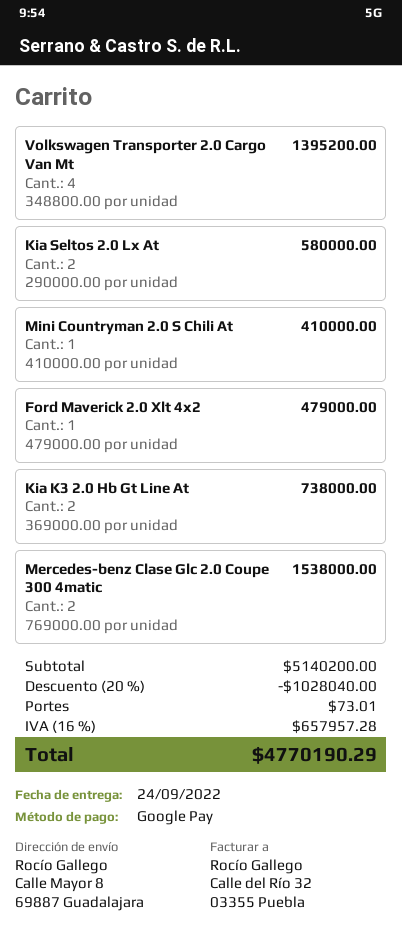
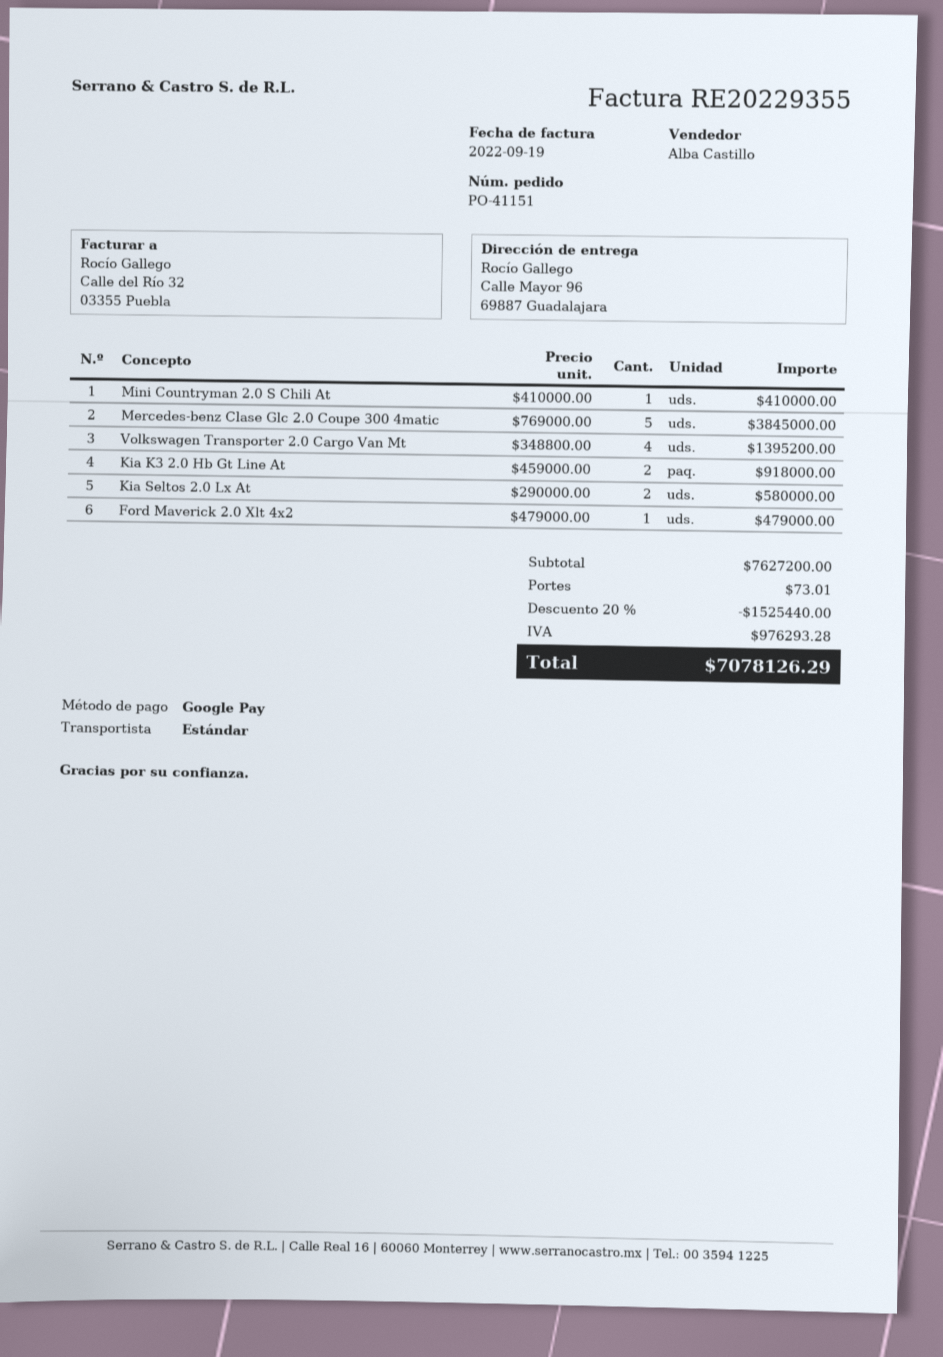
ship to: Calle Mayor 8, 69887 Guadalajara -> Calle Mayor 96, 69887 Guadalajara
Kia K3 2.0 Hb Gt Line At: 2 x 369000.00 = 738000.00 -> 2 x 459000.00 = 918000.00
Mercedes-benz Clase Glc 2.0 Coupe 300 4matic: 2 x 769000.00 = 1538000.00 -> 5 x 769000.00 = 3845000.00
subtotal: 5140200.00 -> 7627200.00
discount: 20% = 1028040.00 -> 20% = 1525440.00
tax: 657957.28 -> 976293.28
total: 4770190.29 -> 7078126.29

